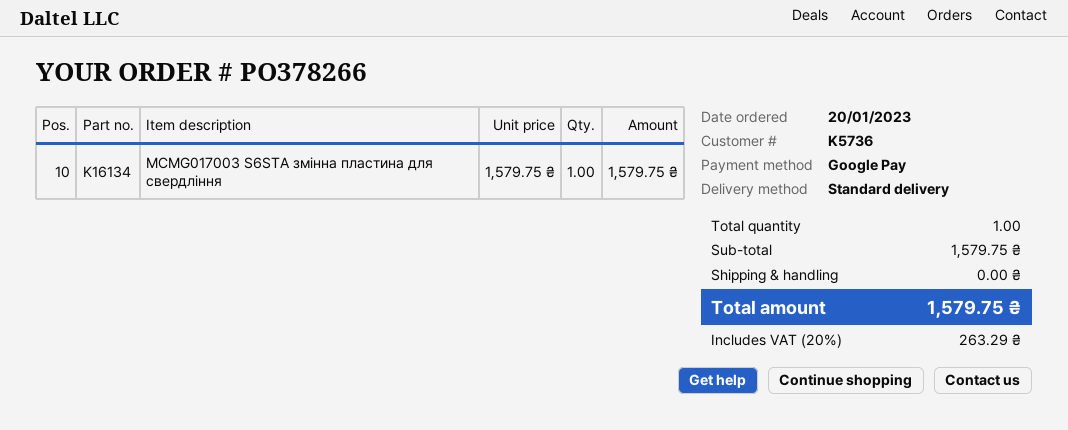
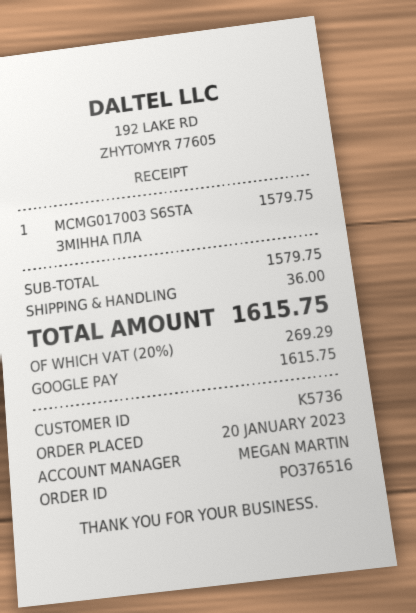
order number: PO378266 -> PO376516
shipping: 0.00 -> 36.00
tax: 20% = 263.29 -> 20% = 269.29
total: 1579.75 -> 1615.75

